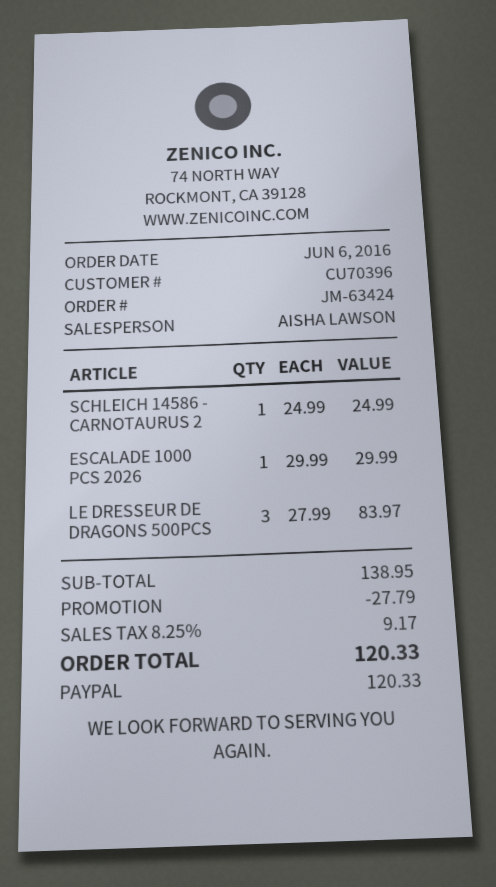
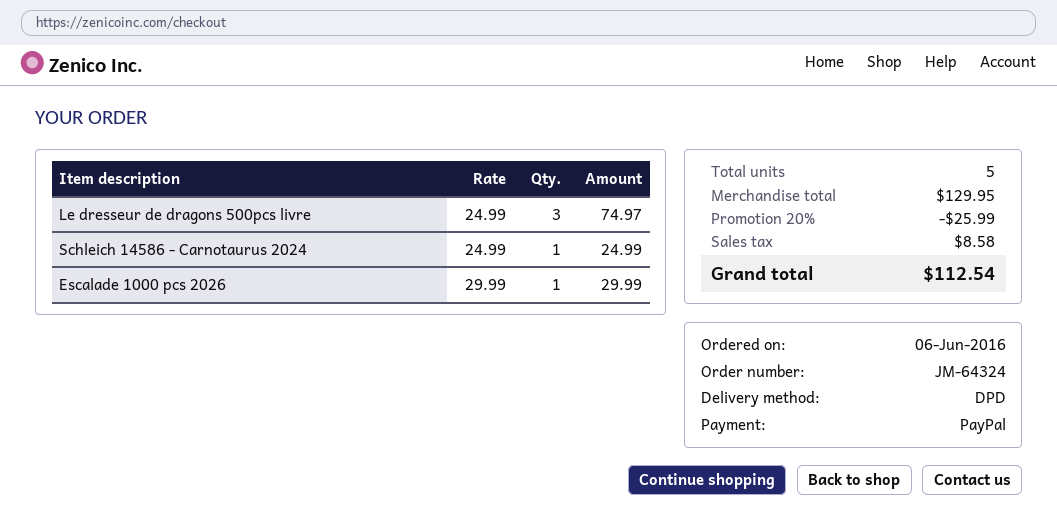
order number: JM-63424 -> JM-64324
LE DRESSEUR DE DRAGONS 500PCS: 3 x 27.99 = 83.97 -> 3 x 24.99 = 74.97
subtotal: 138.95 -> 129.95
discount: 27.79 -> 25.99
tax: 9.17 -> 8.58
total: 120.33 -> 112.54

